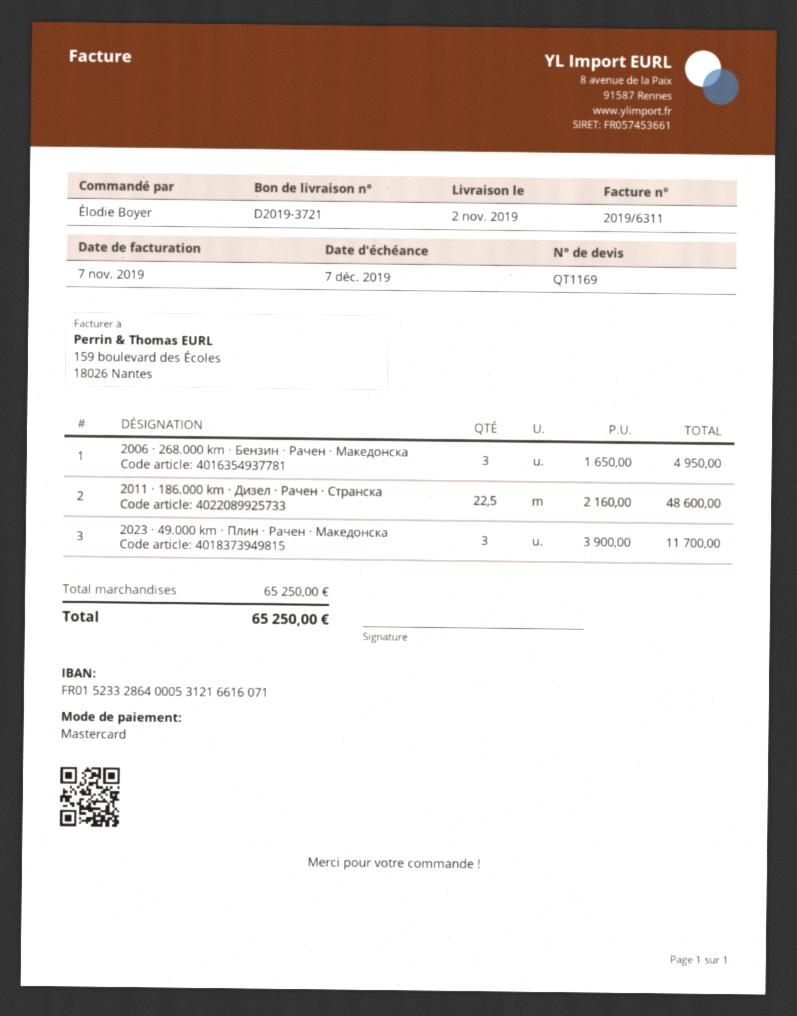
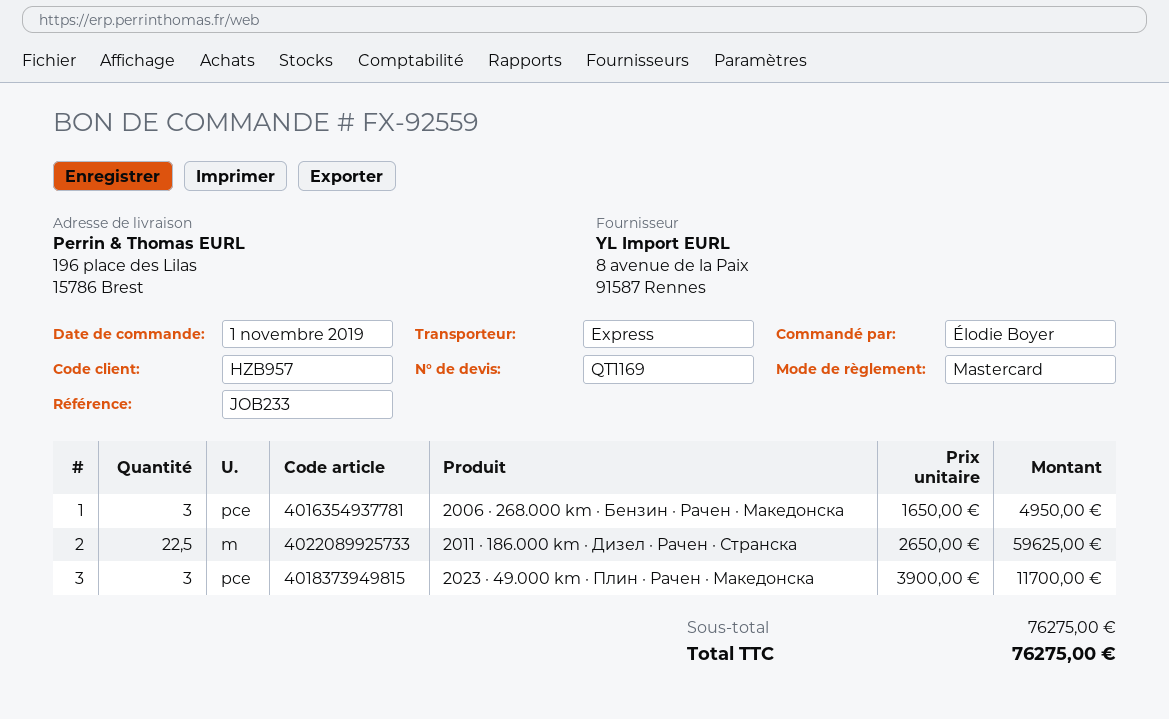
2011 · 186.000 km · Дизел · Рачен · Странска: 22.5 x 2160.00 = 48600.00 -> 22.5 x 2650.00 = 59625.00
subtotal: 65250.00 -> 76275.00
total: 65250.00 -> 76275.00

